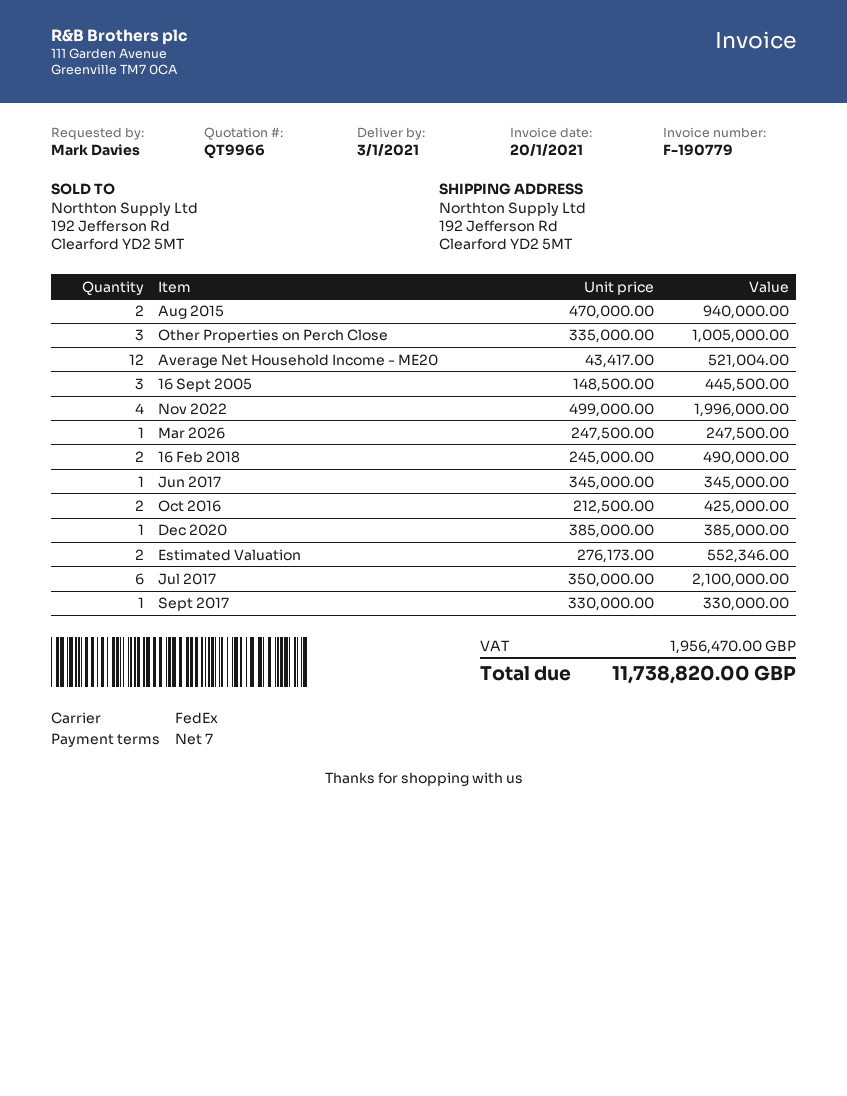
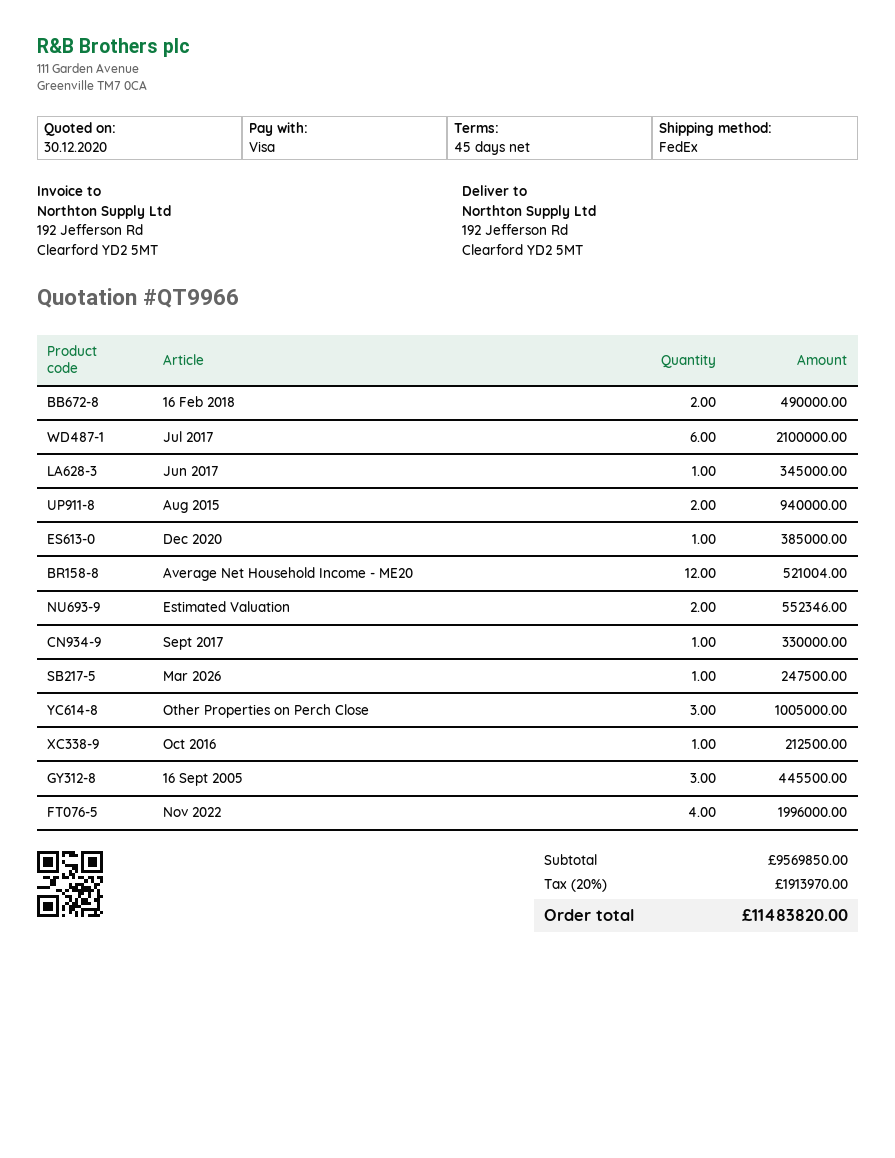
payment terms: 7 days -> 45 days
Oct 2016: 2 for 425000.00 -> 1 for 212500.00
tax: 1956470.00 -> 1913970.00
total: 11738820.00 -> 11483820.00

